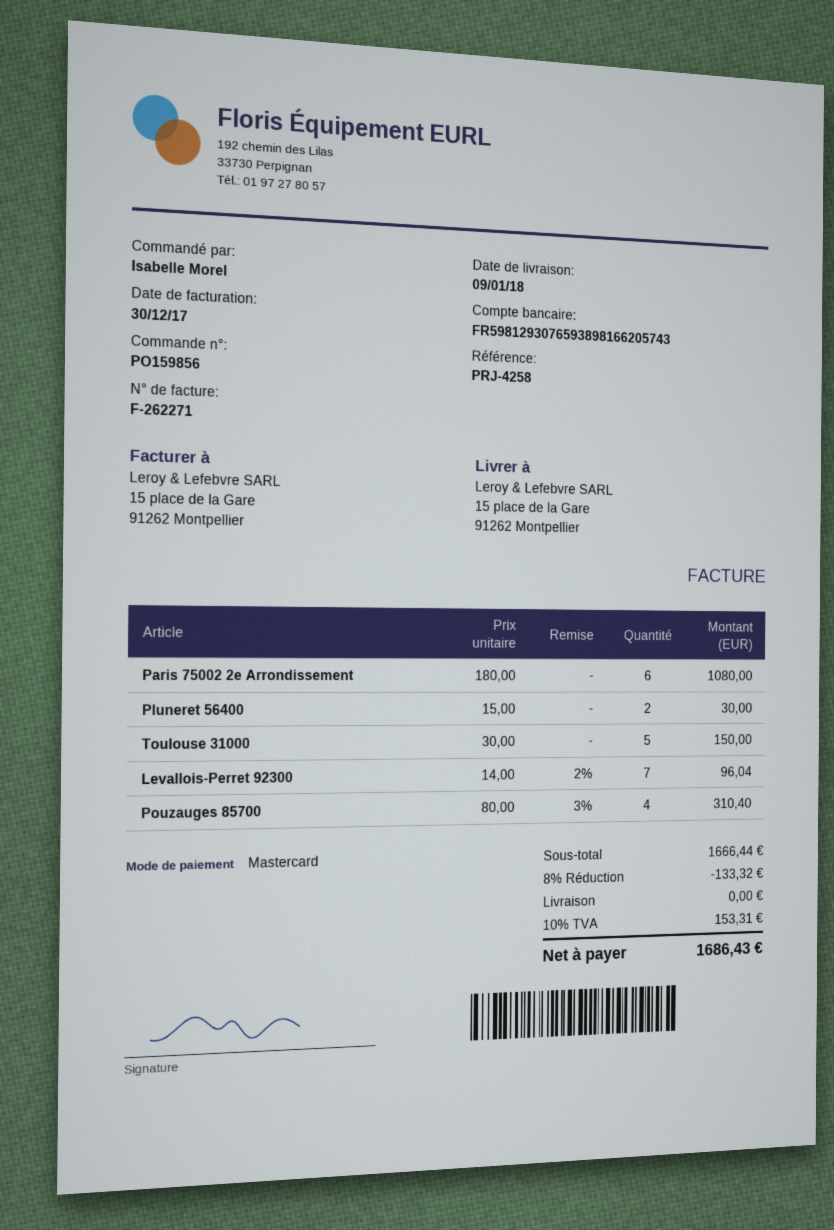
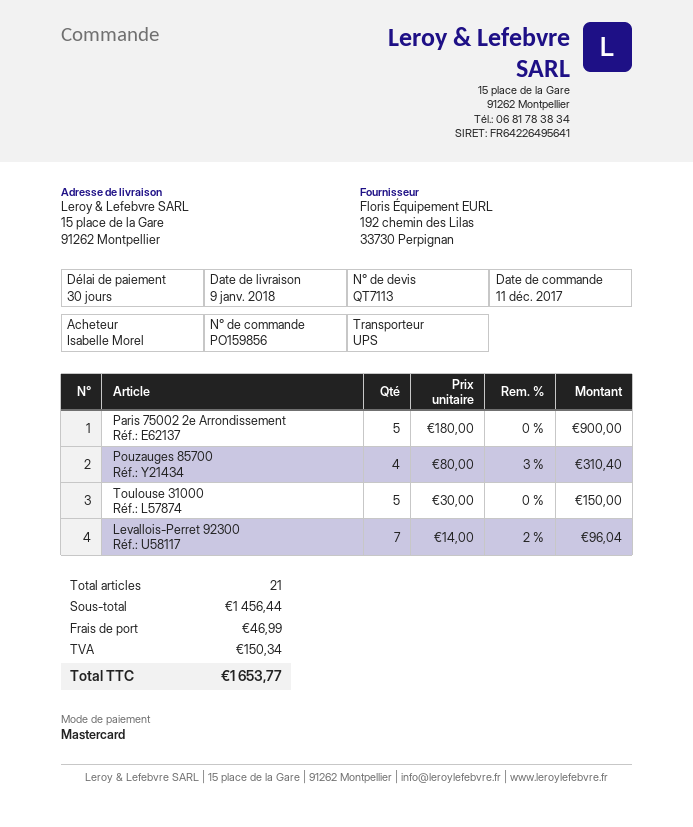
Paris 75002 2e Arrondissement: 6 x 180.00 = 1080.00 -> 5 x 180.00 = 900.00
Pluneret 56400: 2 x 15.00 = 30.00 -> none
subtotal: 1666.44 -> 1456.44
discount: 8% = 133.32 -> none
shipping: 0.00 -> 46.99
tax: 153.31 -> 150.34
total: 1686.43 -> 1653.77

